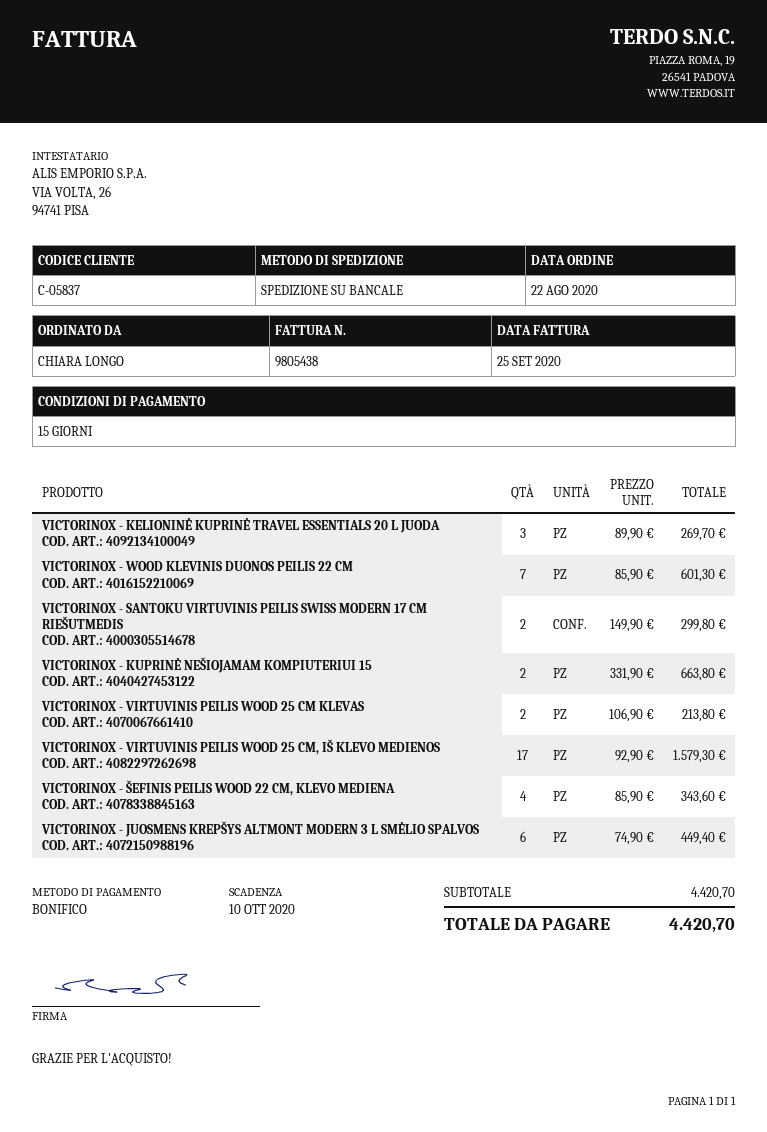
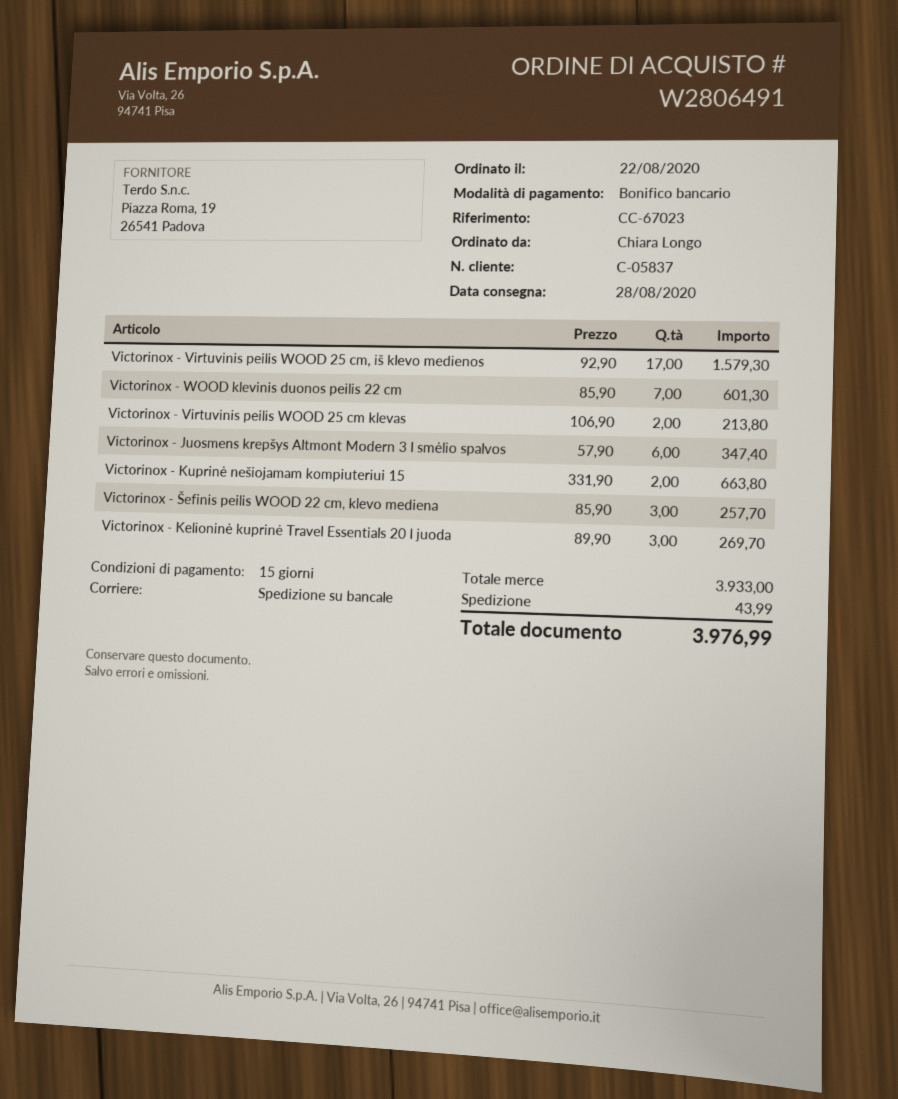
VICTORINOX - SANTOKU VIRTUVINIS PEILIS SWISS MODERN 17 CM RIEŠUTMEDIS: 2 x 149.90 = 299.80 -> none
VICTORINOX - ŠEFINIS PEILIS WOOD 22 CM, KLEVO MEDIENA: 4 x 85.90 = 343.60 -> 3 x 85.90 = 257.70
VICTORINOX - JUOSMENS KREPŠYS ALTMONT MODERN 3 L SMĖLIO SPALVOS: 6 x 74.90 = 449.40 -> 6 x 57.90 = 347.40
subtotal: 4420.70 -> 3933.00
shipping: none -> 43.99
total: 4420.70 -> 3976.99

